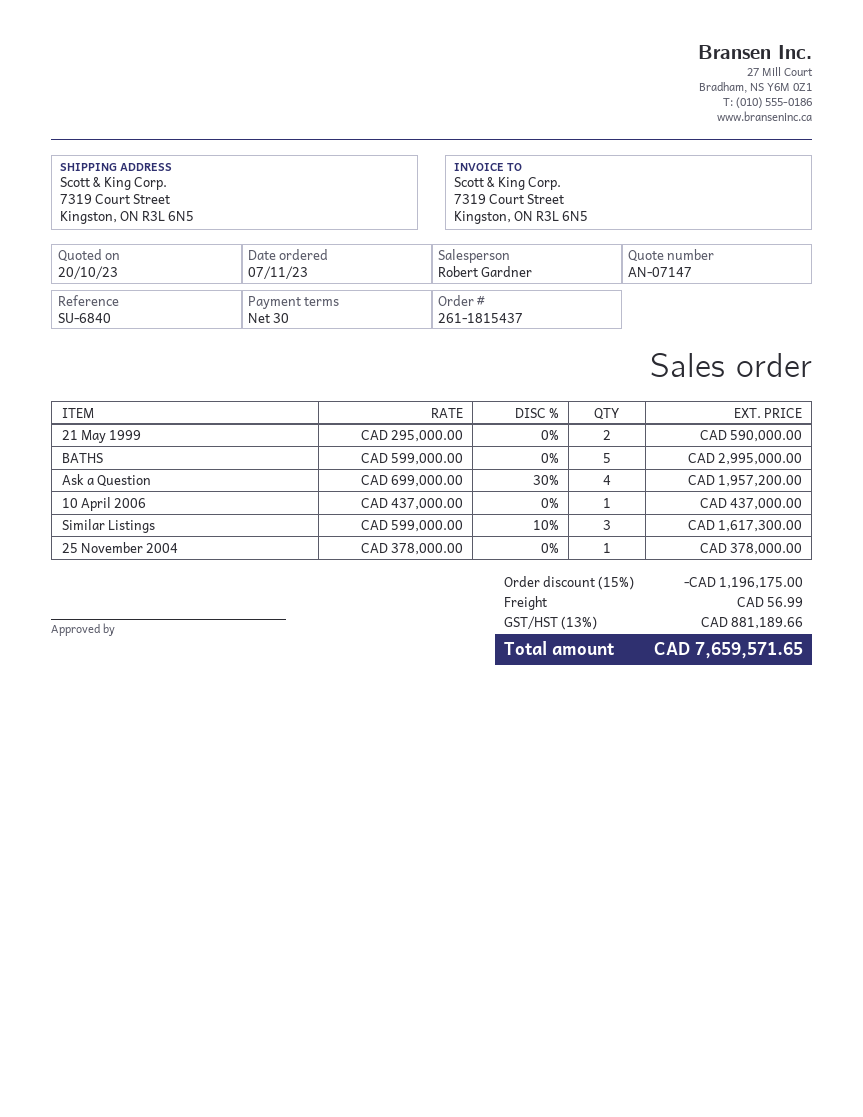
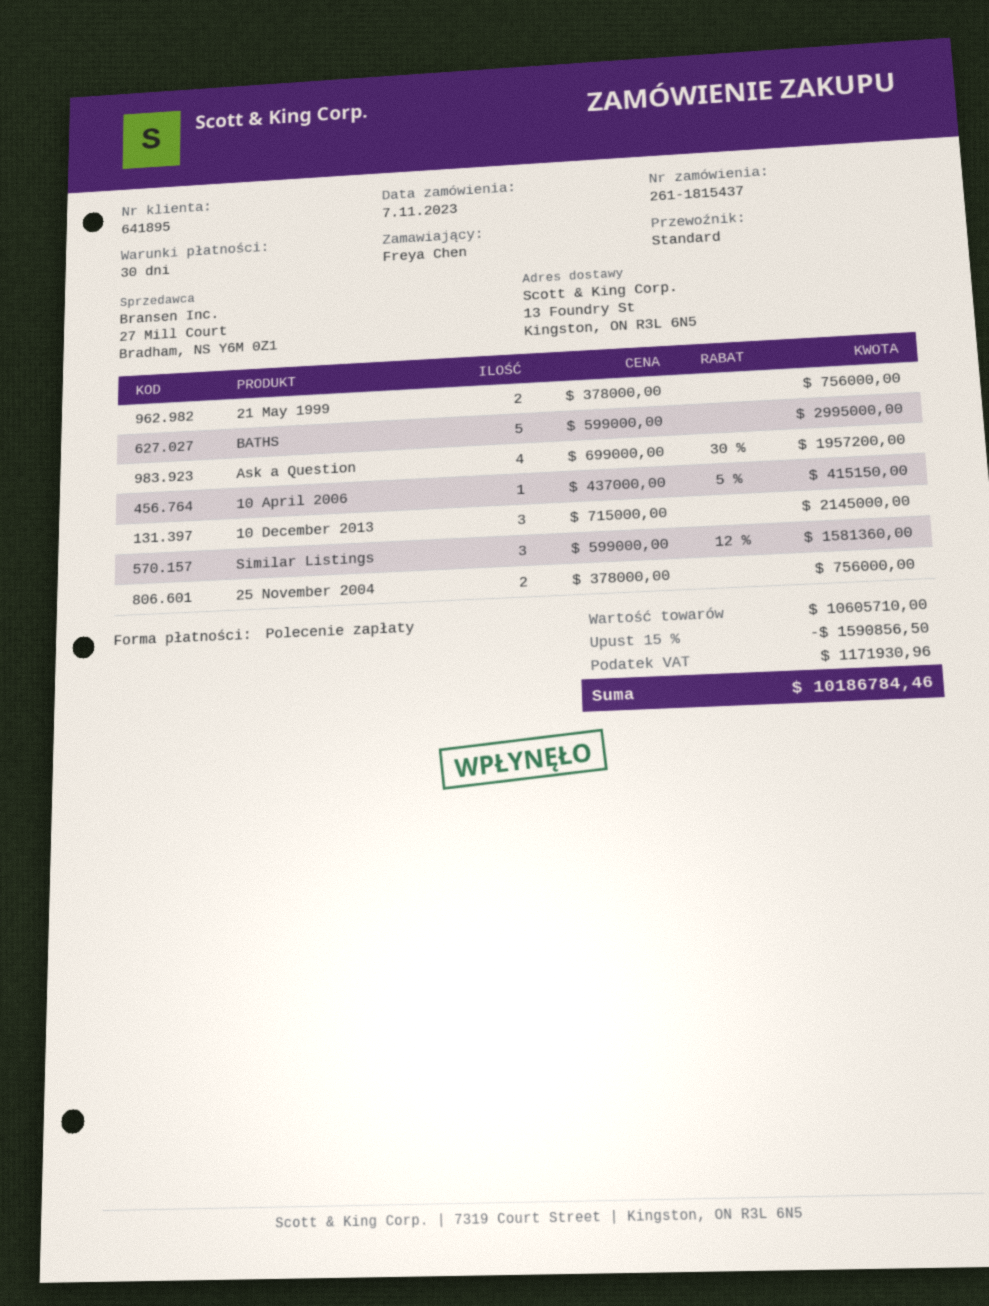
ship to: 7319 Court Street, Kingston, ON R3L 6N5 -> 13 Foundry St, Kingston, ON R3L 6N5
21 May 1999: 2 x 295000.00 = 590000.00 -> 2 x 378000.00 = 756000.00
10 April 2006: 1 x 437000.00 = 437000.00 -> 1 x 437000.00 - 5% = 415150.00
Similar Listings: 3 x 599000.00 - 10% = 1617300.00 -> 3 x 599000.00 - 12% = 1581360.00
25 November 2004: 1 x 378000.00 = 378000.00 -> 2 x 378000.00 = 756000.00
10 December 2013: none -> 3 x 715000.00 = 2145000.00
discount: 15% = 1196175.00 -> 15% = 1590856.50
shipping: 56.99 -> none
tax: 881189.66 -> 1171930.96
total: 7659571.65 -> 10186784.46

